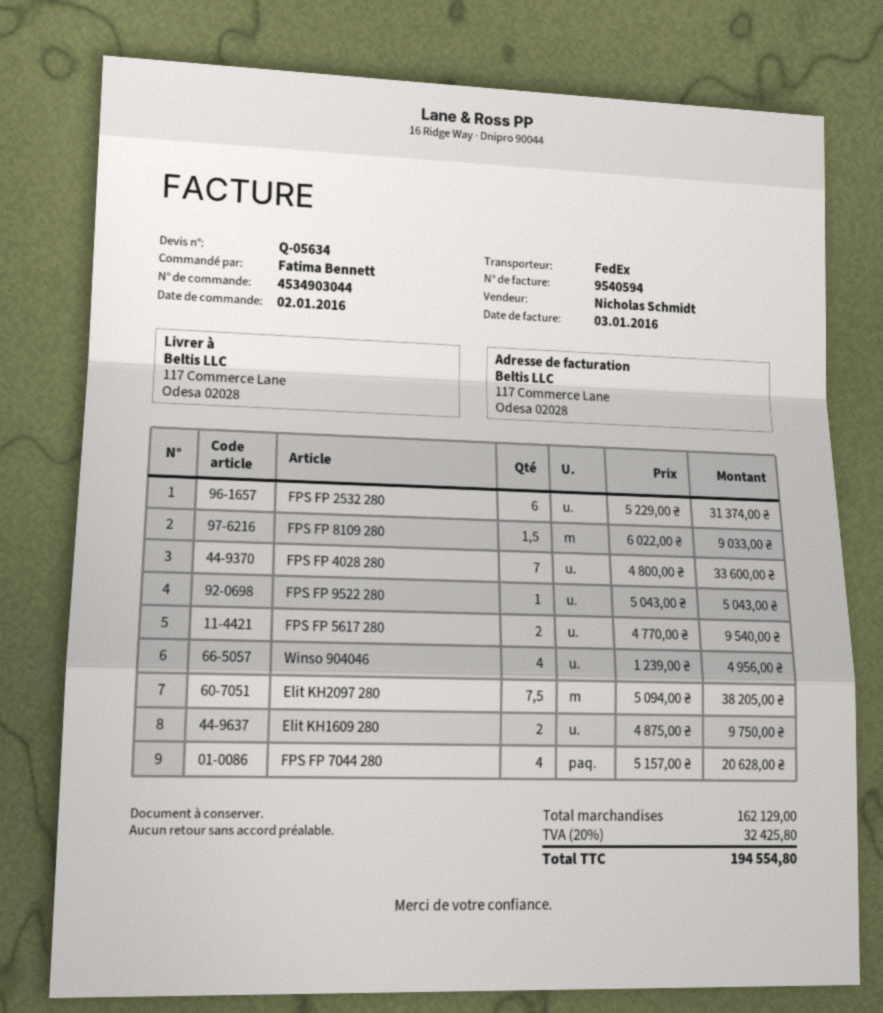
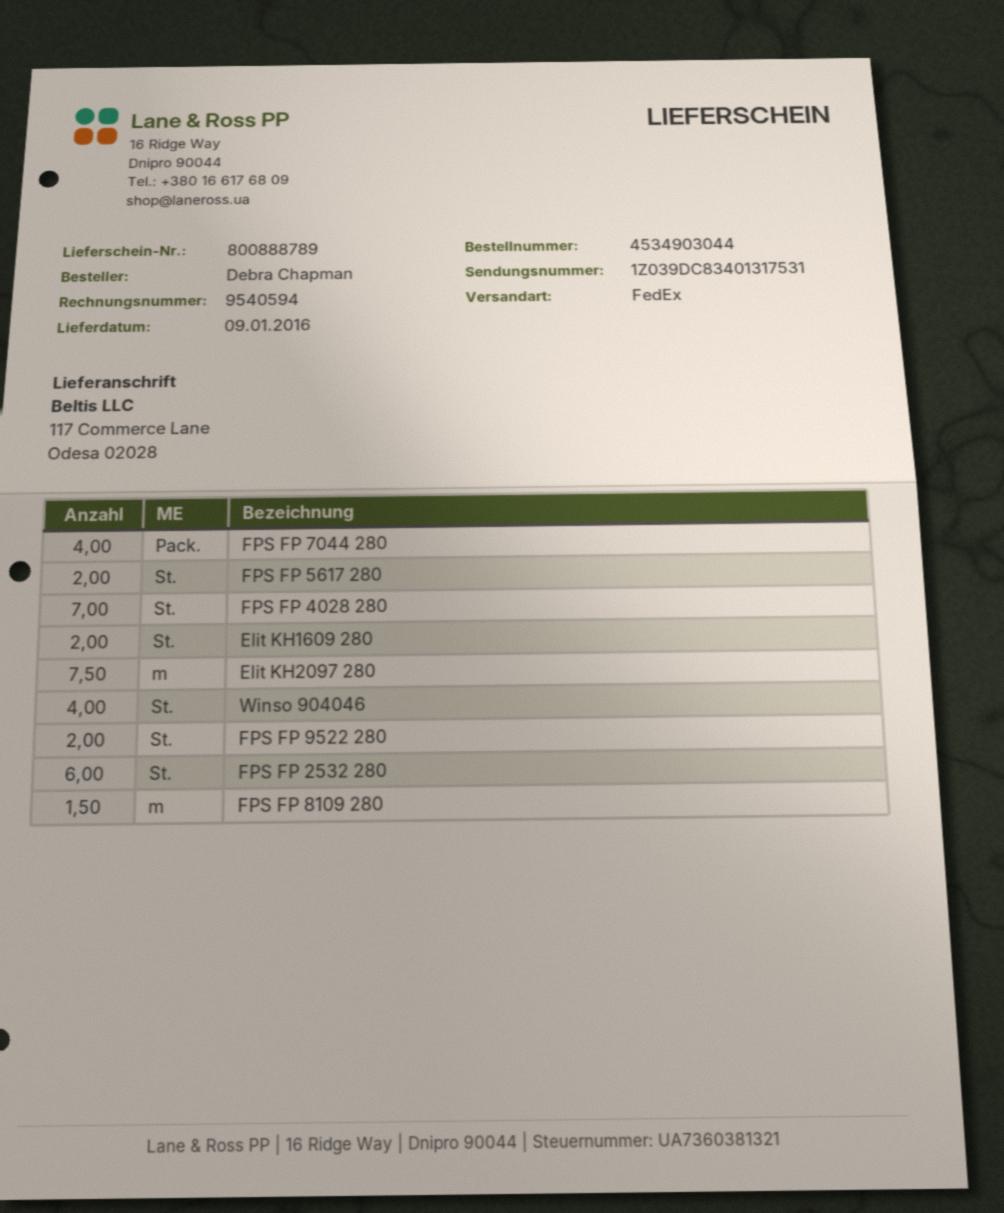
ordered by: Fatima Bennett -> Debra Chapman
FPS FP 9522 280: 1 -> 2

